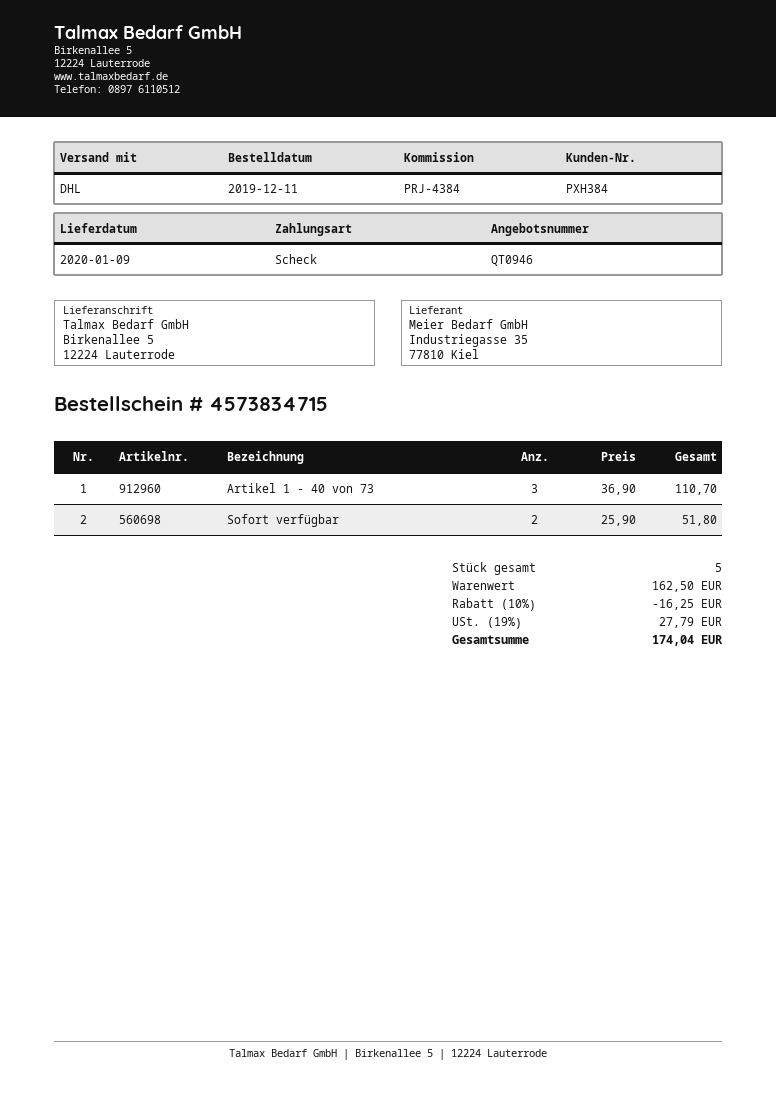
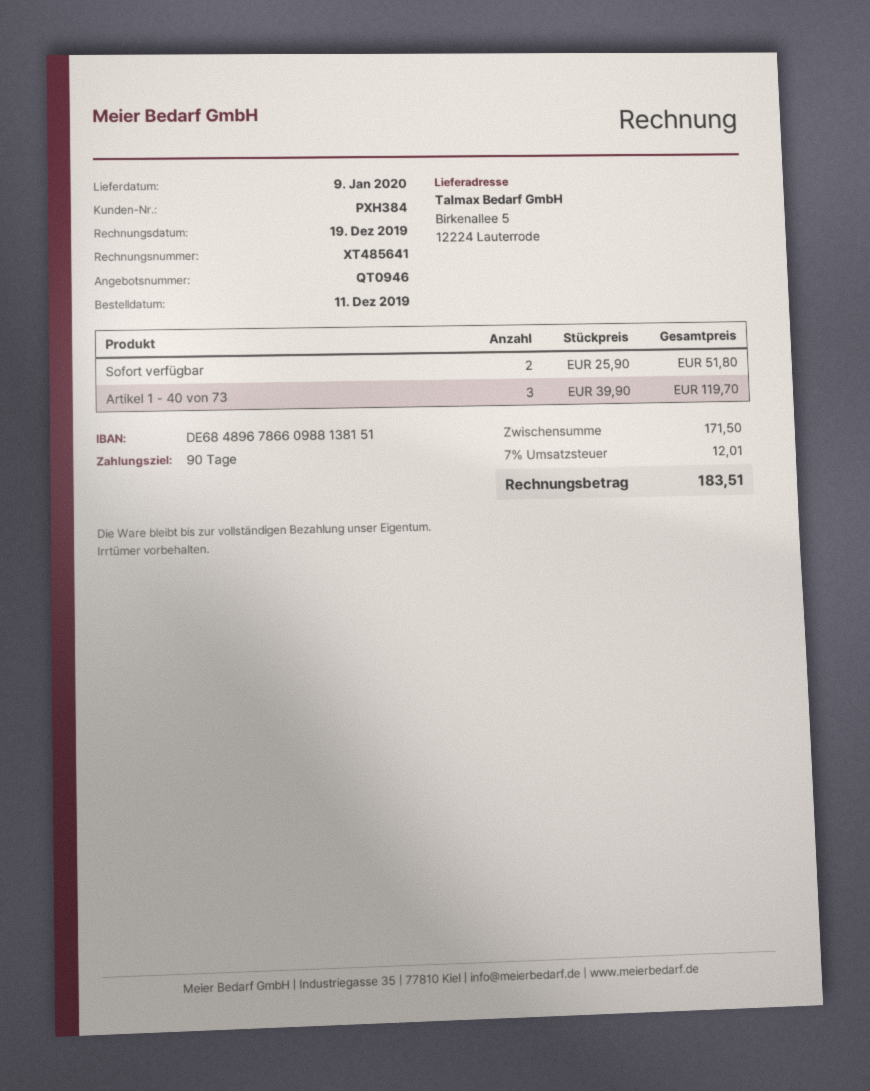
Artikel 1 - 40 von 73: 3 x 36.90 = 110.70 -> 3 x 39.90 = 119.70
subtotal: 162.50 -> 171.50
discount: 10% = 16.25 -> none
tax: 19% = 27.79 -> 7% = 12.01
total: 174.04 -> 183.51

